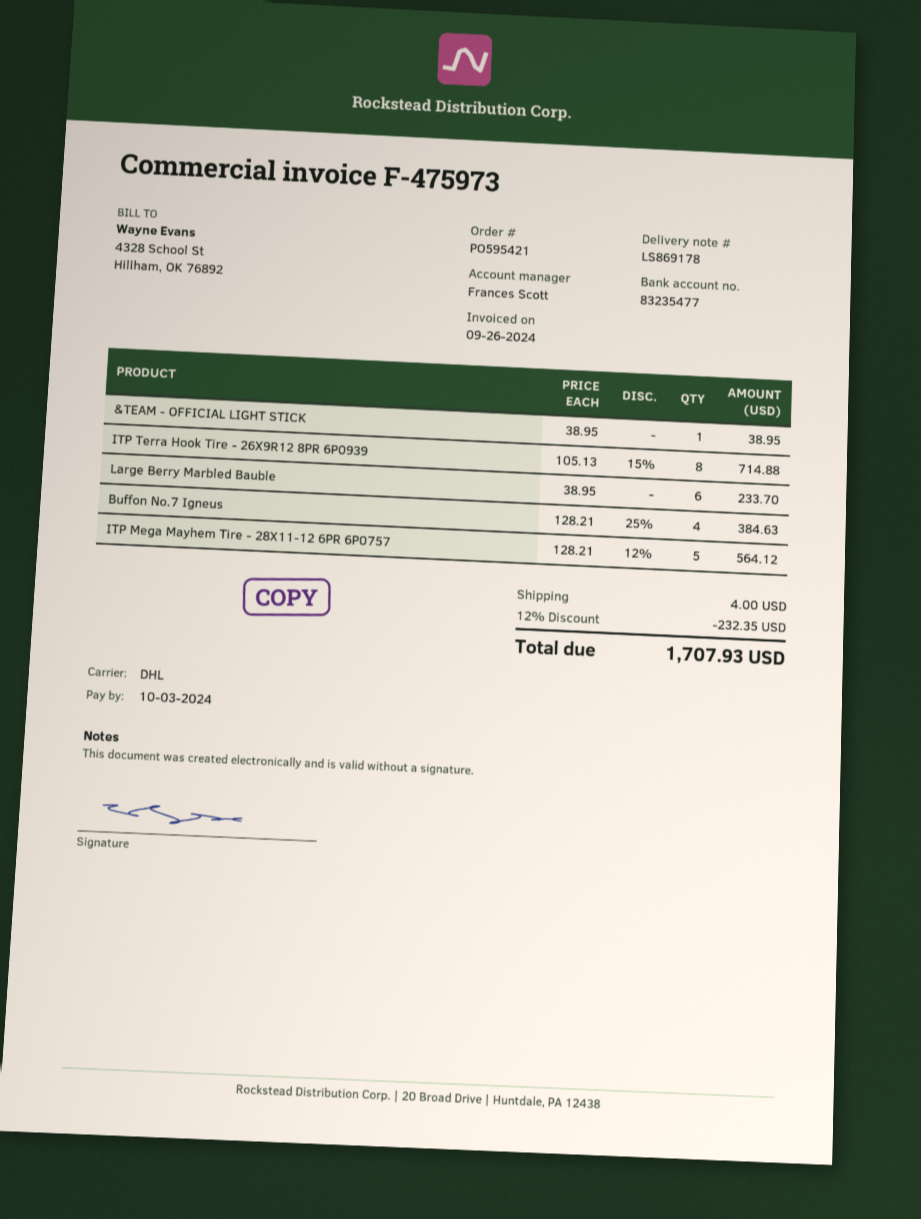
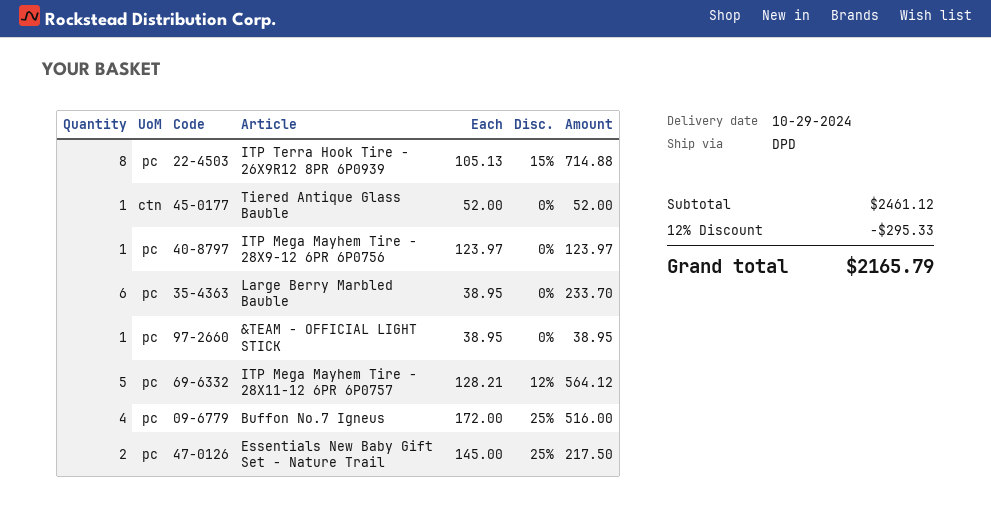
shipping method: DHL -> DPD
Buffon No.7 Igneus: 4 x 128.21 - 25% = 384.63 -> 4 x 172.00 - 25% = 516.00
Tiered Antique Glass Bauble: none -> 1 x 52.00 = 52.00
ITP Mega Mayhem Tire - 28X9-12 6PR 6P0756: none -> 1 x 123.97 = 123.97
Essentials New Baby Gift Set - Nature Trail: none -> 2 x 145.00 - 25% = 217.50
discount: 12% = 232.35 -> 12% = 295.33
shipping: 4.00 -> none
total: 1707.93 -> 2165.79

